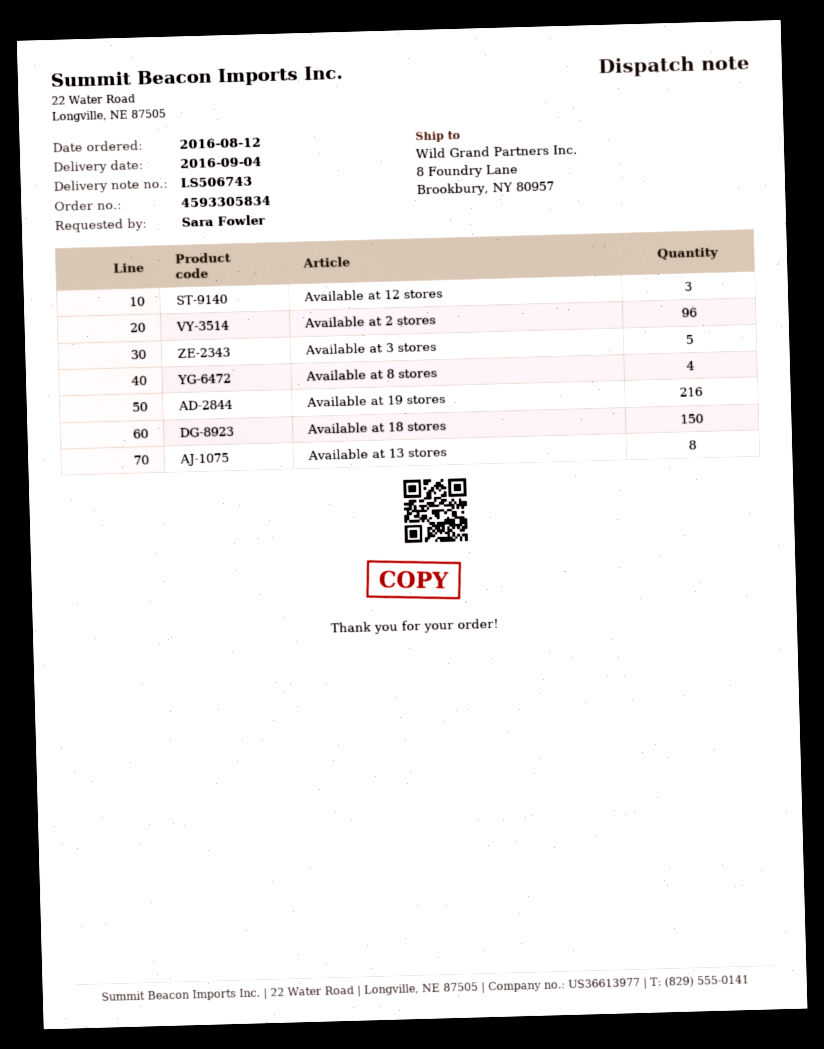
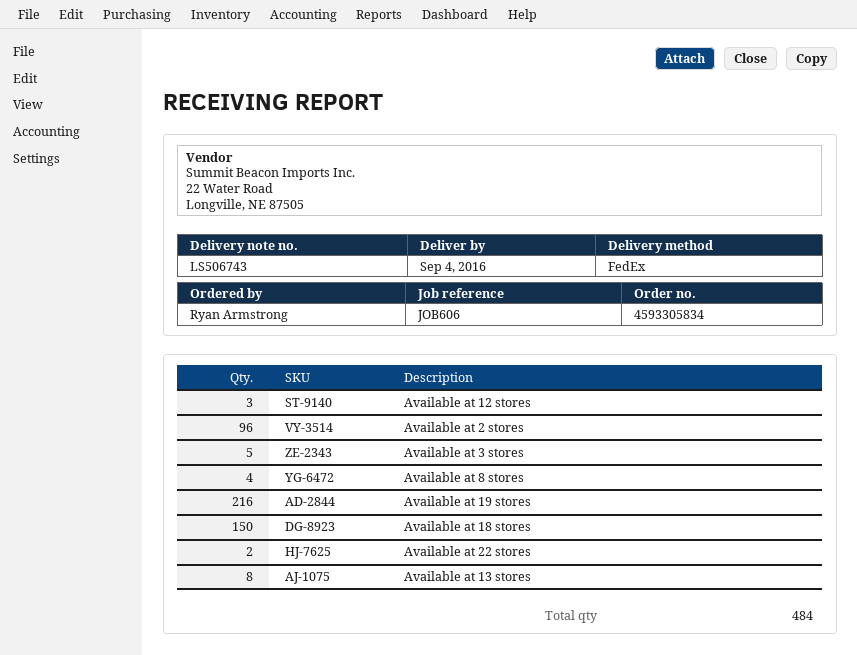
ordered by: Sara Fowler -> Ryan Armstrong
Available at 22 stores: none -> 2

